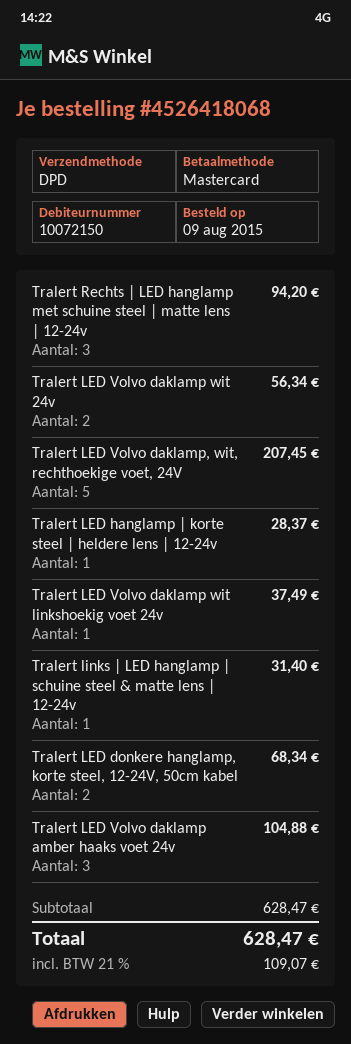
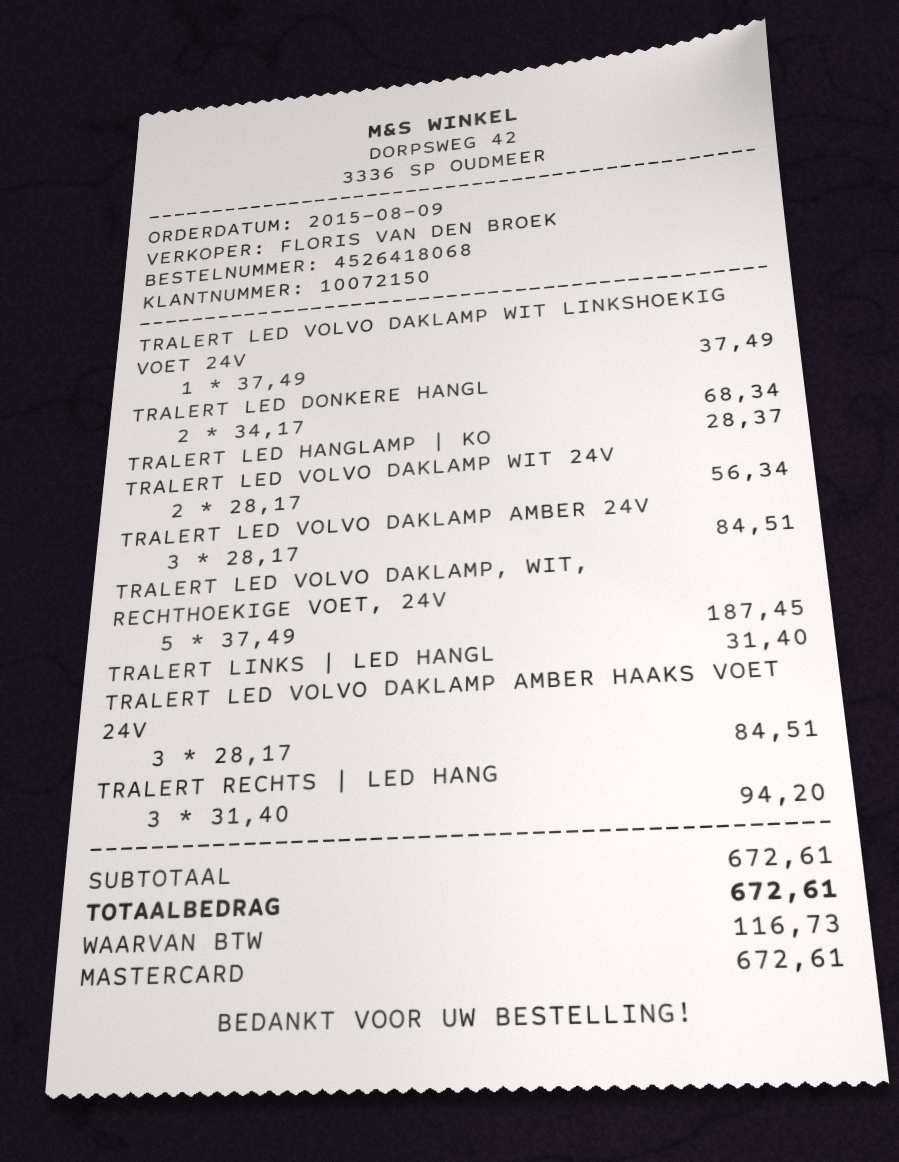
Tralert LED Volvo daklamp, wit, rechthoekige voet, 24V: 5 for 207.45 -> 5 for 187.45
Tralert LED Volvo daklamp amber haaks voet 24v: 3 for 104.88 -> 3 for 84.51
TRALERT LED VOLVO DAKLAMP AMBER 24V: none -> 3 for 84.51
subtotal: 628.47 -> 672.61
tax: 109.07 -> 116.73
total: 628.47 -> 672.61

